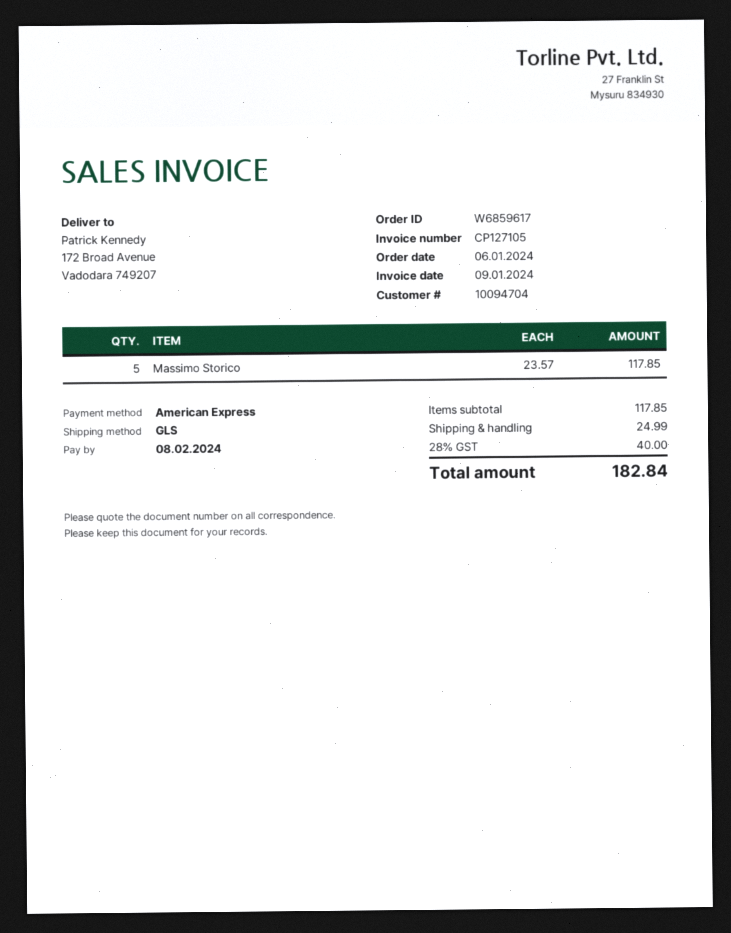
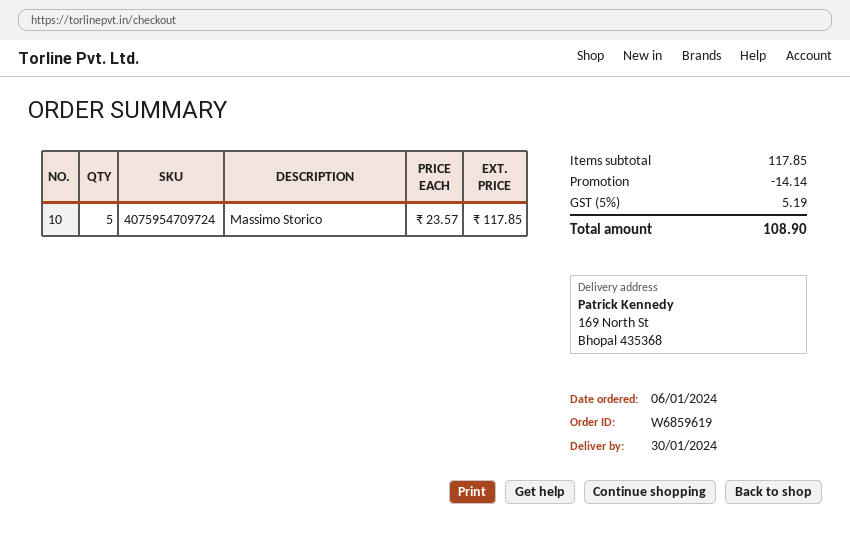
order number: W6859617 -> W6859619
ship to: 172 Broad Avenue, Vadodara 749207 -> 169 North St, Bhopal 435368
discount: none -> 14.14
shipping: 24.99 -> none
tax: 28% = 40.00 -> 5% = 5.19
total: 182.84 -> 108.90

